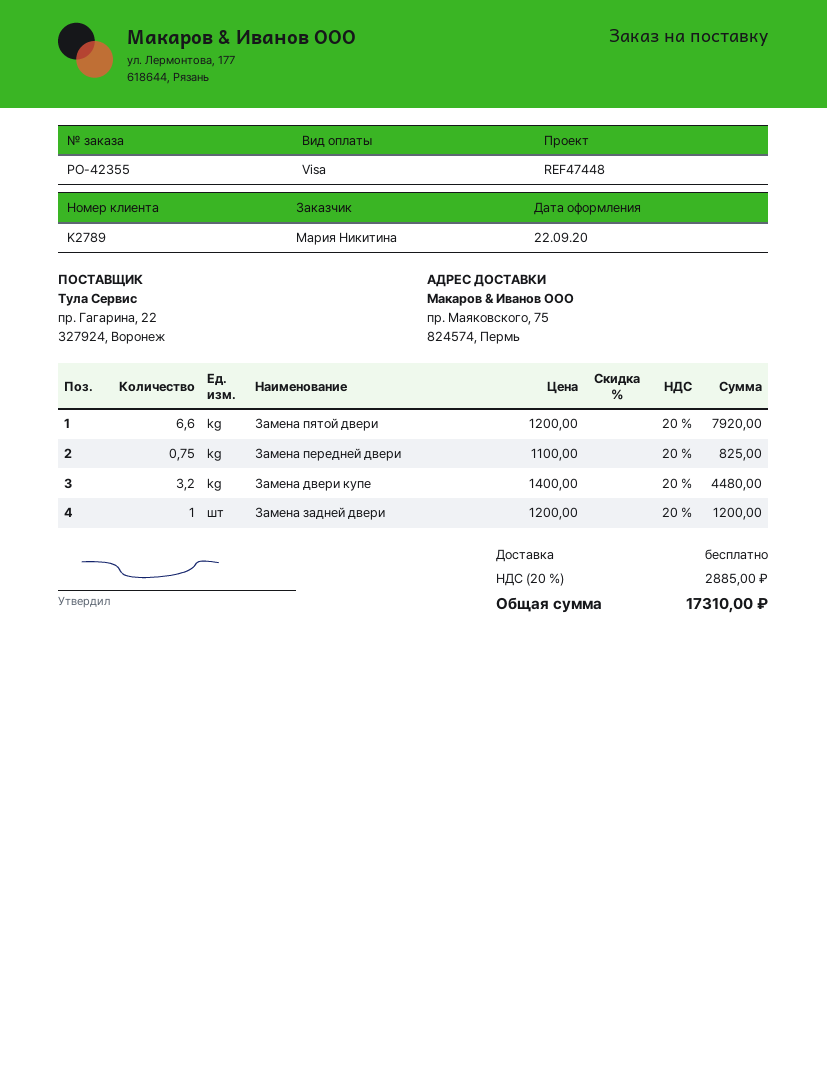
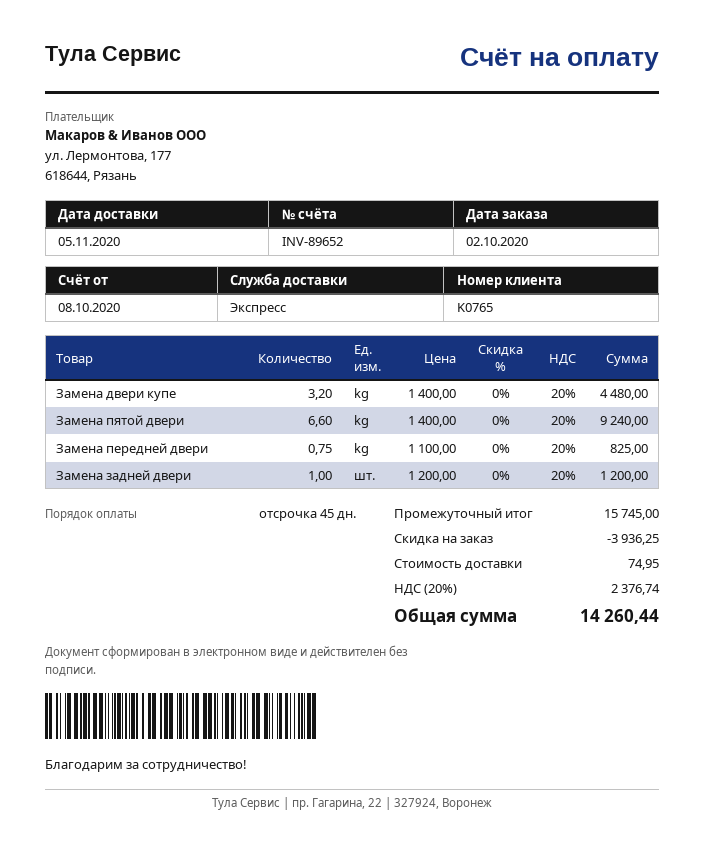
order date: 2020-09-22 -> 2020-10-02
customer number: K2789 -> K0765
Замена пятой двери: 6.6 x 1200.00 = 7920.00 -> 6.6 x 1400.00 = 9240.00
discount: none -> 3936.25
shipping: 0.00 -> 74.95
tax: 20% = 2885.00 -> 20% = 2376.74
total: 17310.00 -> 14260.44

